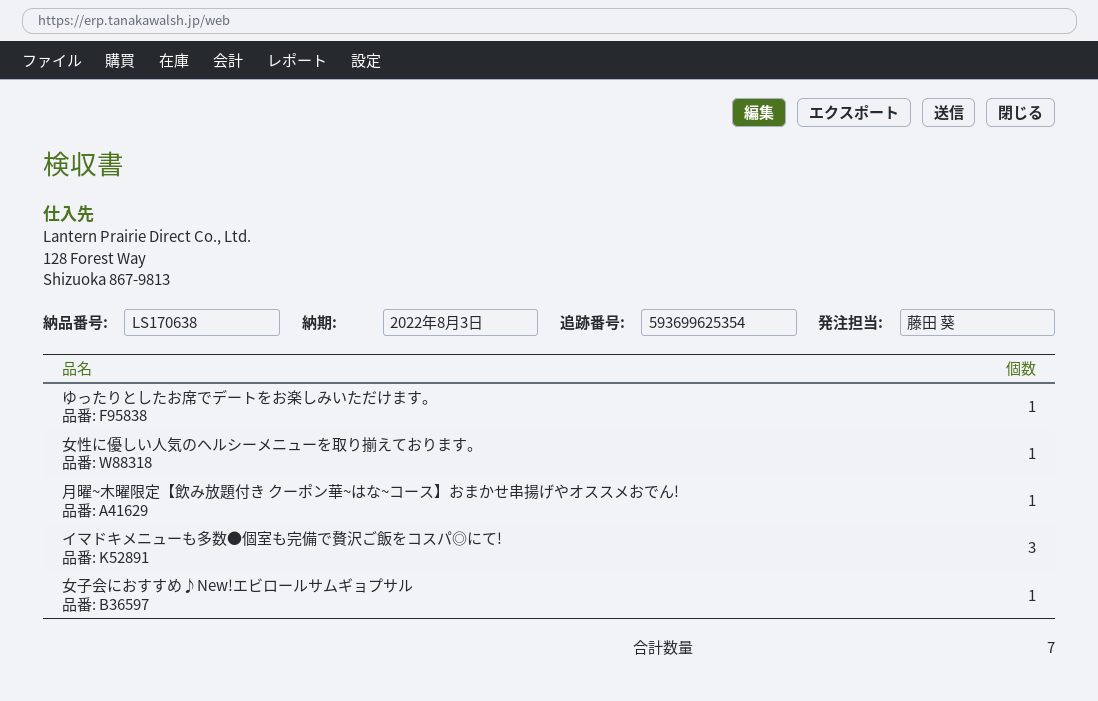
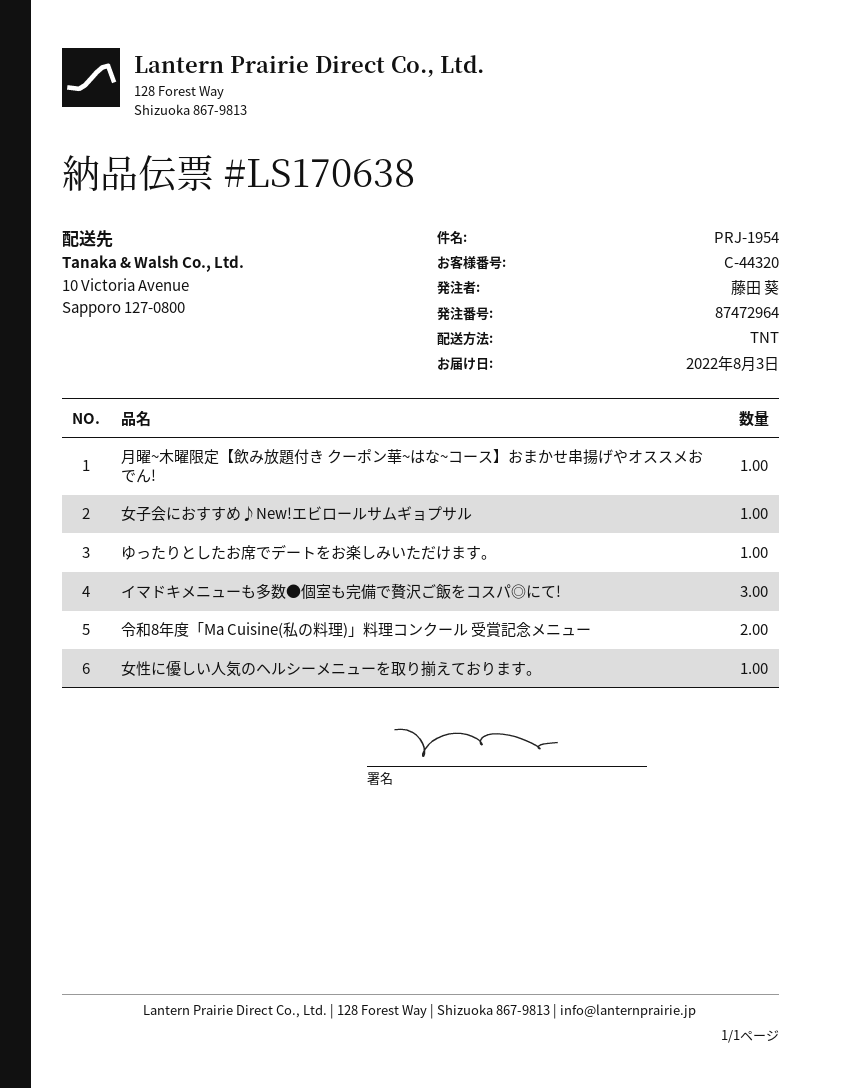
令和8年度「Ma Cuisine(私の料理)」料理コンクール 受賞記念メニュー: none -> 2

